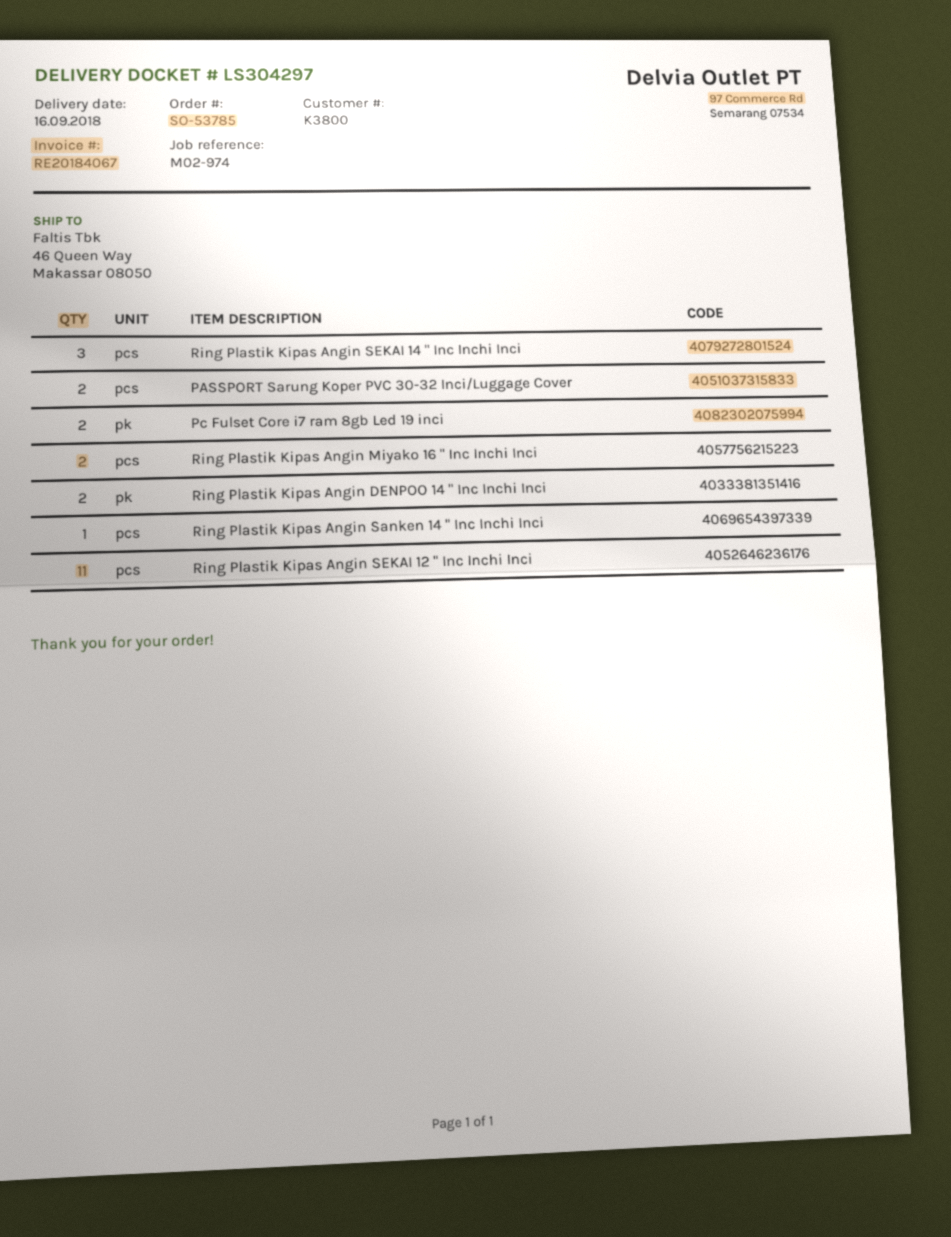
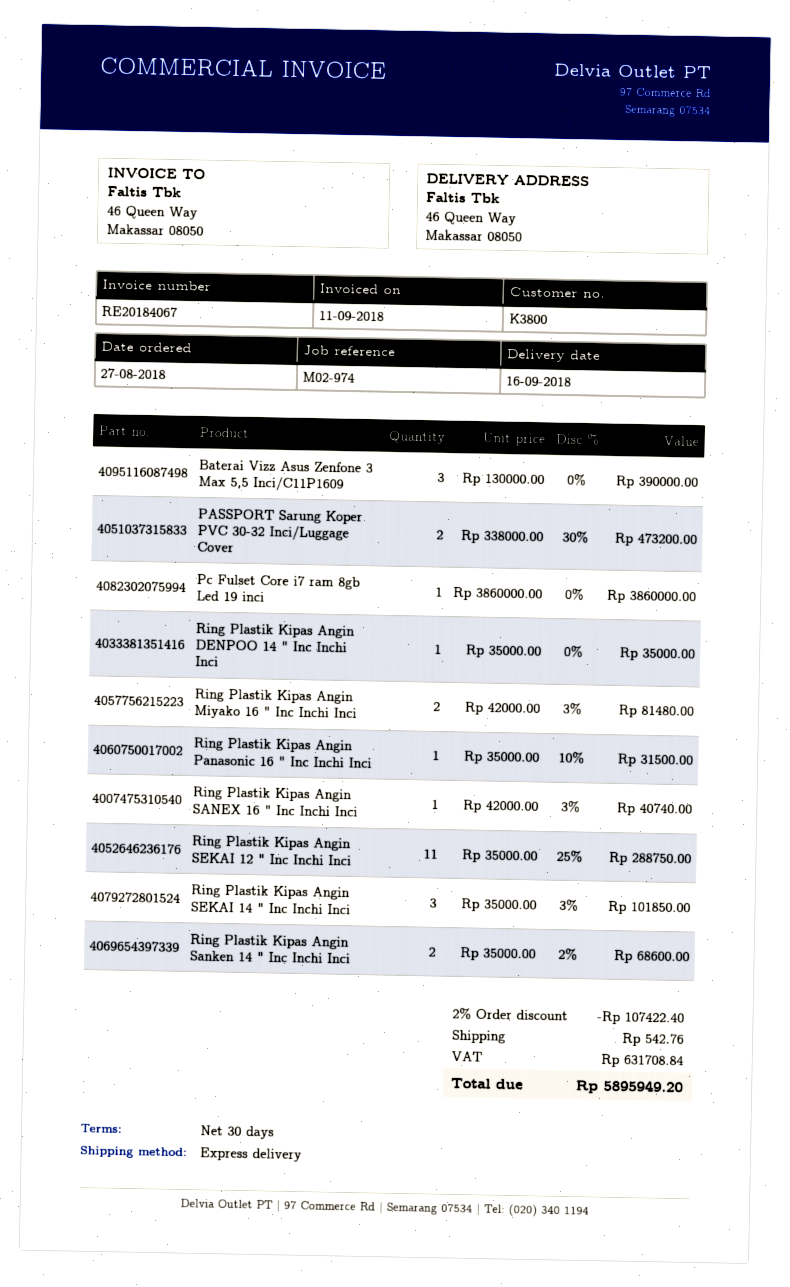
Pc Fulset Core i7 ram 8gb Led 19 inci: 2 -> 1
Ring Plastik Kipas Angin DENPOO 14 " Inc Inchi Inci: 2 -> 1
Ring Plastik Kipas Angin Sanken 14 " Inc Inchi Inci: 1 -> 2
Baterai Vizz Asus Zenfone 3 Max 5,5 Inci/C11P1609: none -> 3
Ring Plastik Kipas Angin Panasonic 16 " Inc Inchi Inci: none -> 1
Ring Plastik Kipas Angin SANEX 16 " Inc Inchi Inci: none -> 1

